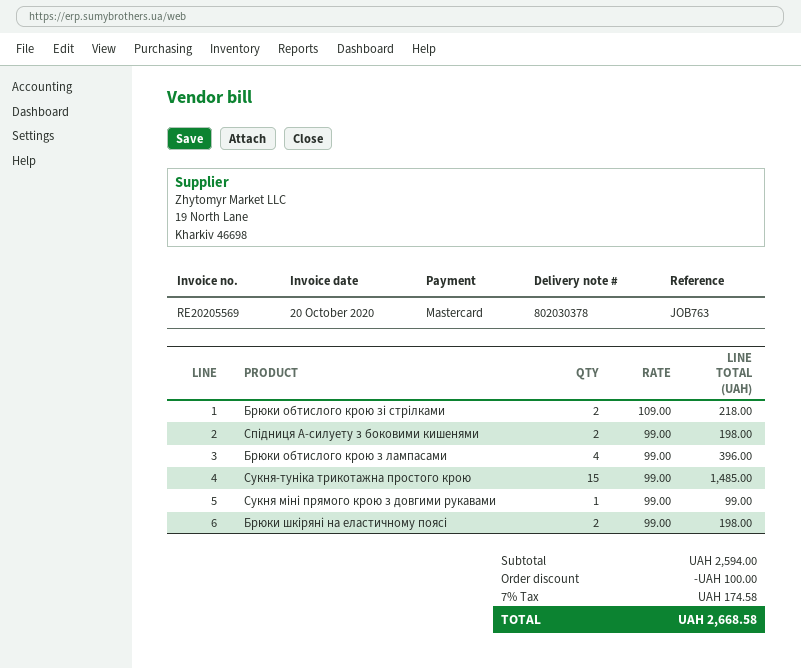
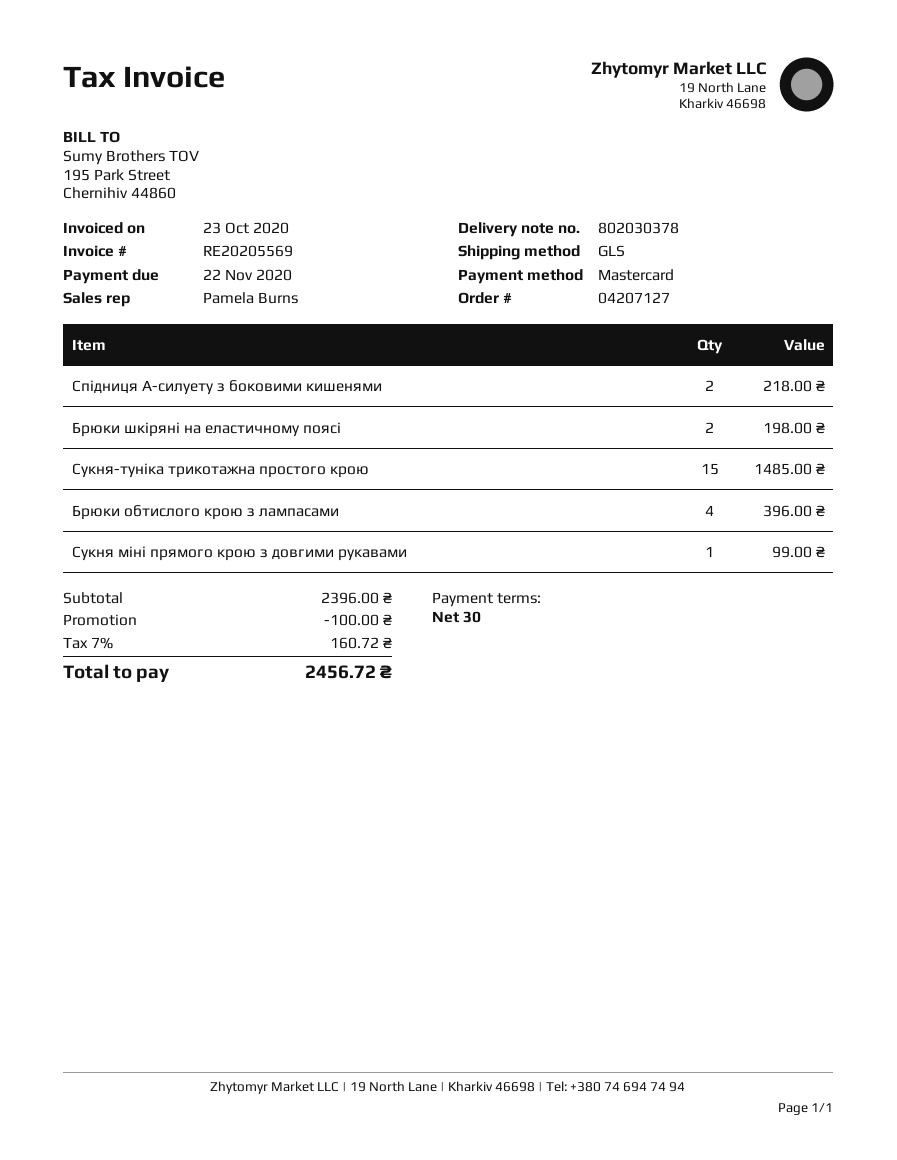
invoice date: 2020-10-20 -> 2020-10-23
Брюки обтислого крою зі стрілками: 2 for 218.00 -> none
Спідниця А-силуету з боковими кишенями: 2 for 198.00 -> 2 for 218.00
subtotal: 2594.00 -> 2396.00
tax: 7% = 174.58 -> 7% = 160.72
total: 2668.58 -> 2456.72

